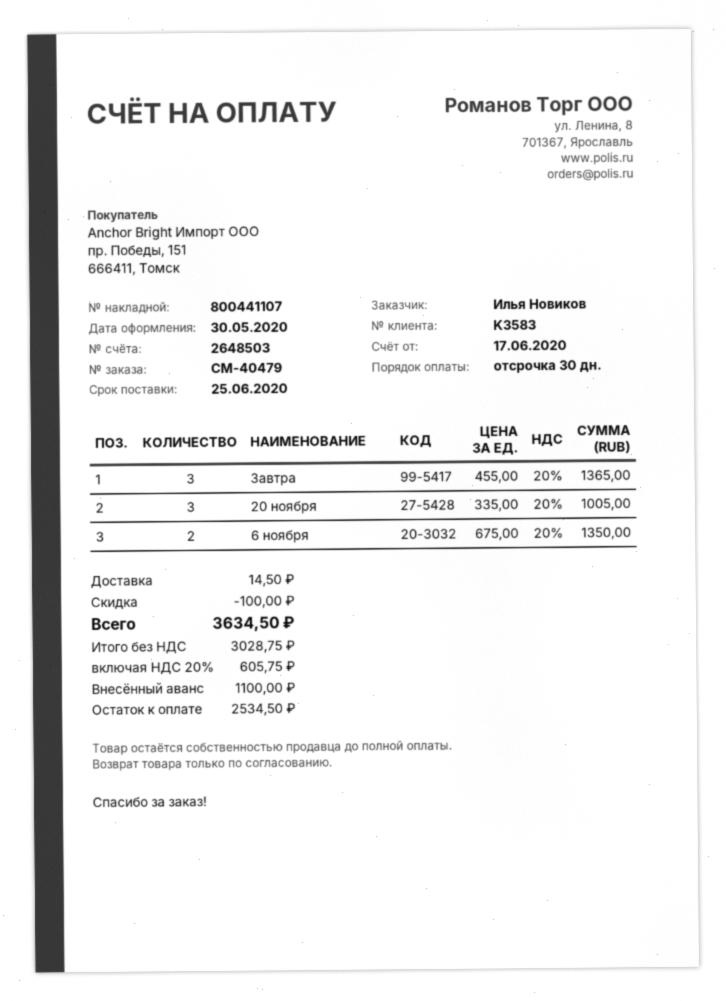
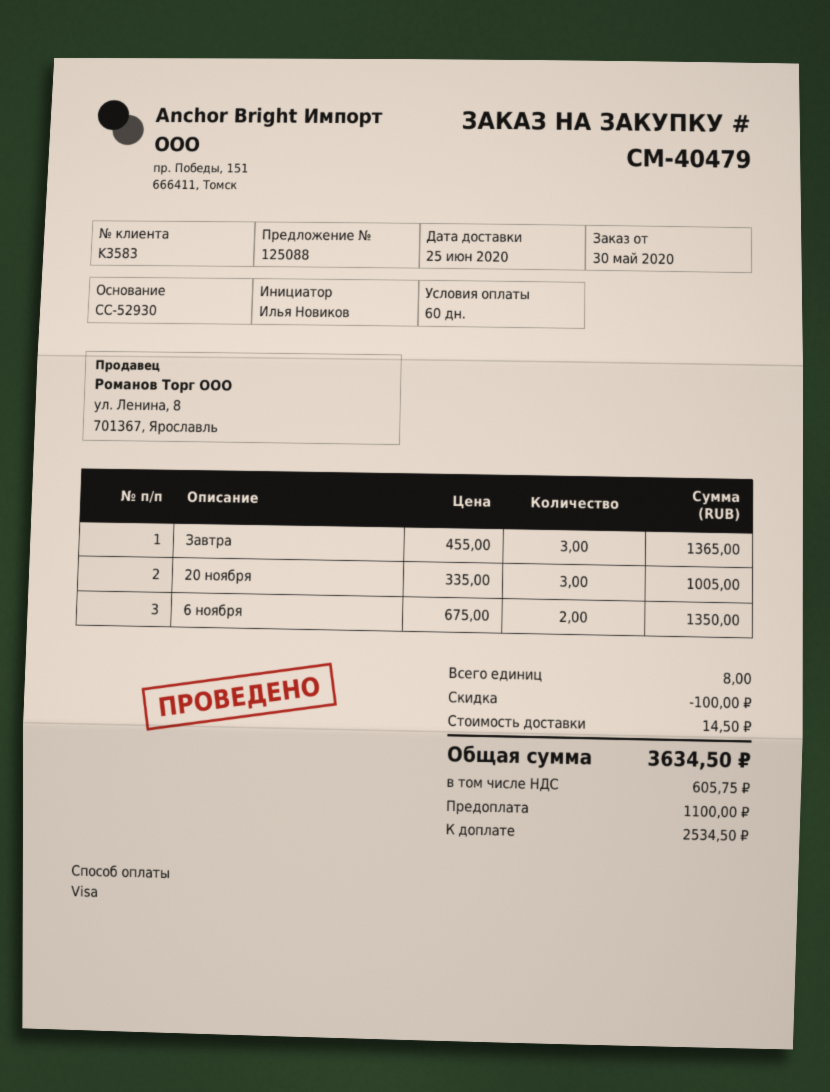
payment terms: 30 days -> 60 days

